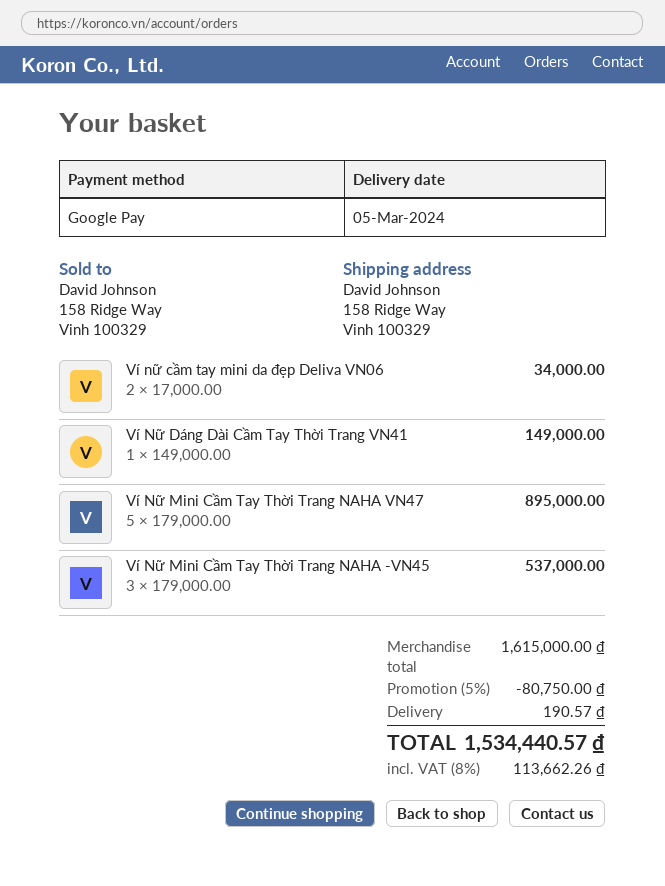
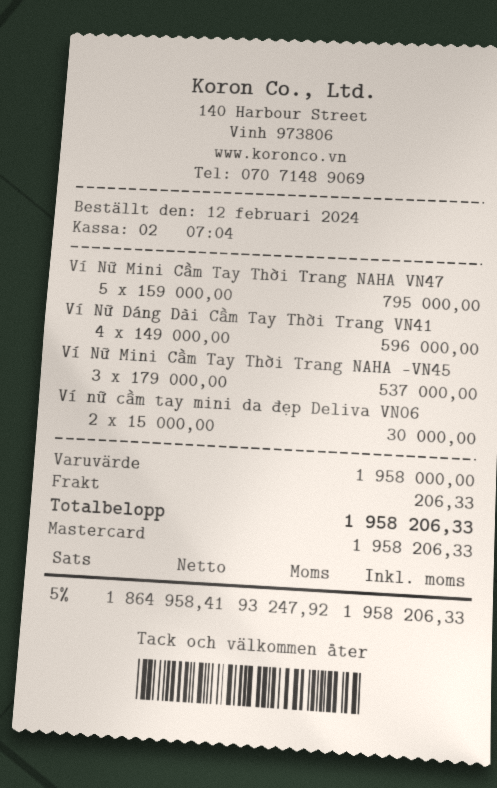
payment method: Google Pay -> Mastercard
Ví nữ cầm tay mini da đẹp Deliva VN06: 2 x 17000.00 = 34000.00 -> 2 x 15000.00 = 30000.00
Ví Nữ Dáng Dài Cầm Tay Thời Trang VN41: 1 x 149000.00 = 149000.00 -> 4 x 149000.00 = 596000.00
Ví Nữ Mini Cầm Tay Thời Trang NAHA VN47: 5 x 179000.00 = 895000.00 -> 5 x 159000.00 = 795000.00
subtotal: 1615000.00 -> 1958000.00
discount: 5% = 80750.00 -> none
shipping: 190.57 -> 206.33
tax: 8% = 113662.26 -> 5% = 93247.92
total: 1534440.57 -> 1958206.33

